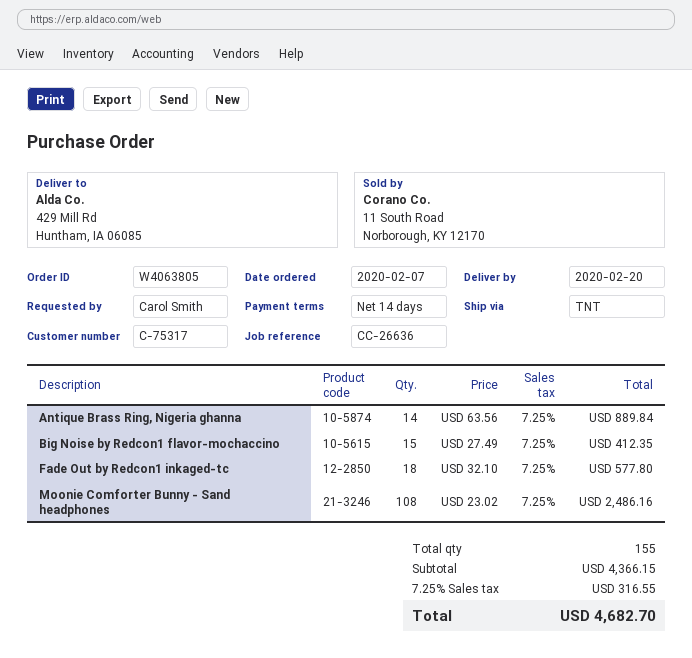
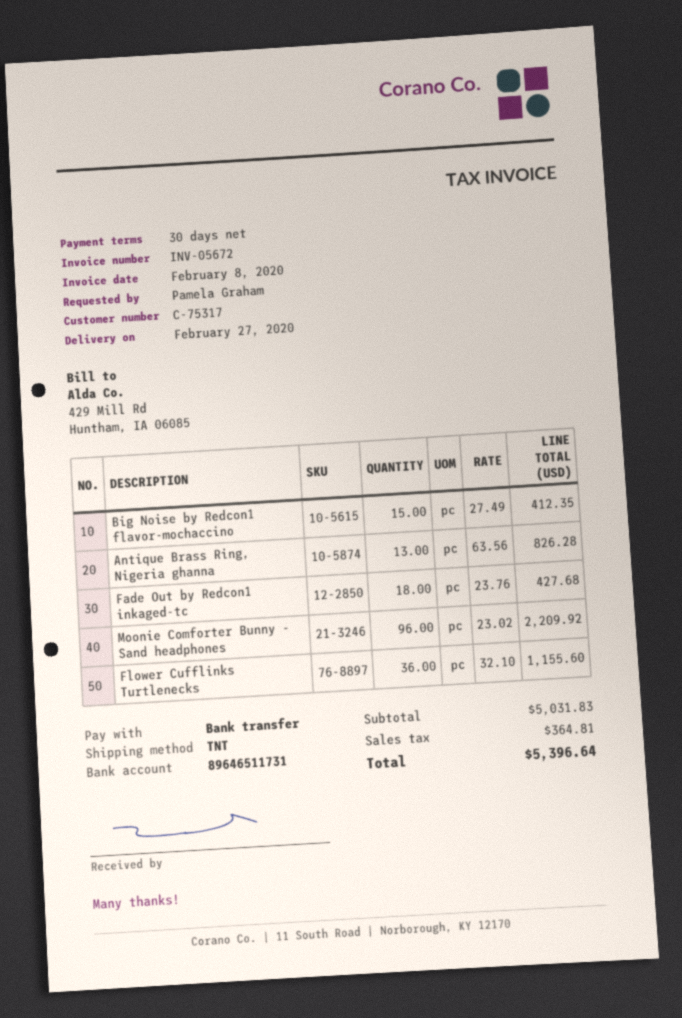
delivery date: 2020-02-20 -> 2020-02-27
payment terms: 14 days -> 30 days
ordered by: Carol Smith -> Pamela Graham
Antique Brass Ring, Nigeria ghanna: 14 x 63.56 = 889.84 -> 13 x 63.56 = 826.28
Fade Out by Redcon1 inkaged-tc: 18 x 32.10 = 577.80 -> 18 x 23.76 = 427.68
Moonie Comforter Bunny - Sand headphones: 108 x 23.02 = 2486.16 -> 96 x 23.02 = 2209.92
Flower Cufflinks Turtlenecks: none -> 36 x 32.10 = 1155.60
subtotal: 4366.15 -> 5031.83
tax: 316.55 -> 364.81
total: 4682.70 -> 5396.64

